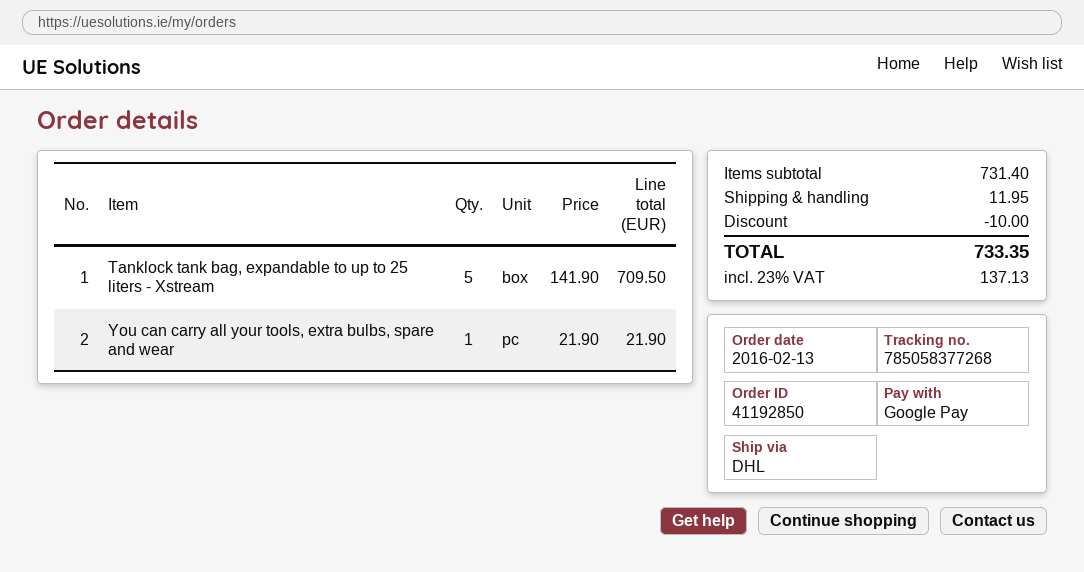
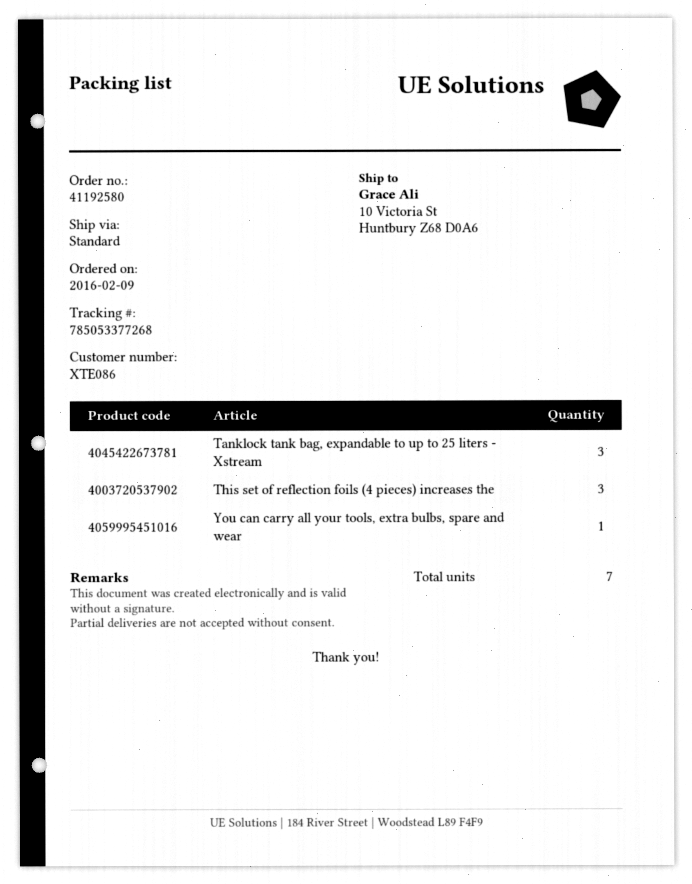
order number: 41192850 -> 41192580
order date: 2016-02-13 -> 2016-02-09
shipping method: DHL -> standard
tracking number: 785058377268 -> 785053377268
Tanklock tank bag, expandable to up to 25 liters - Xstream: 5 -> 3
This set of reflection foils (4 pieces) increases the: none -> 3

